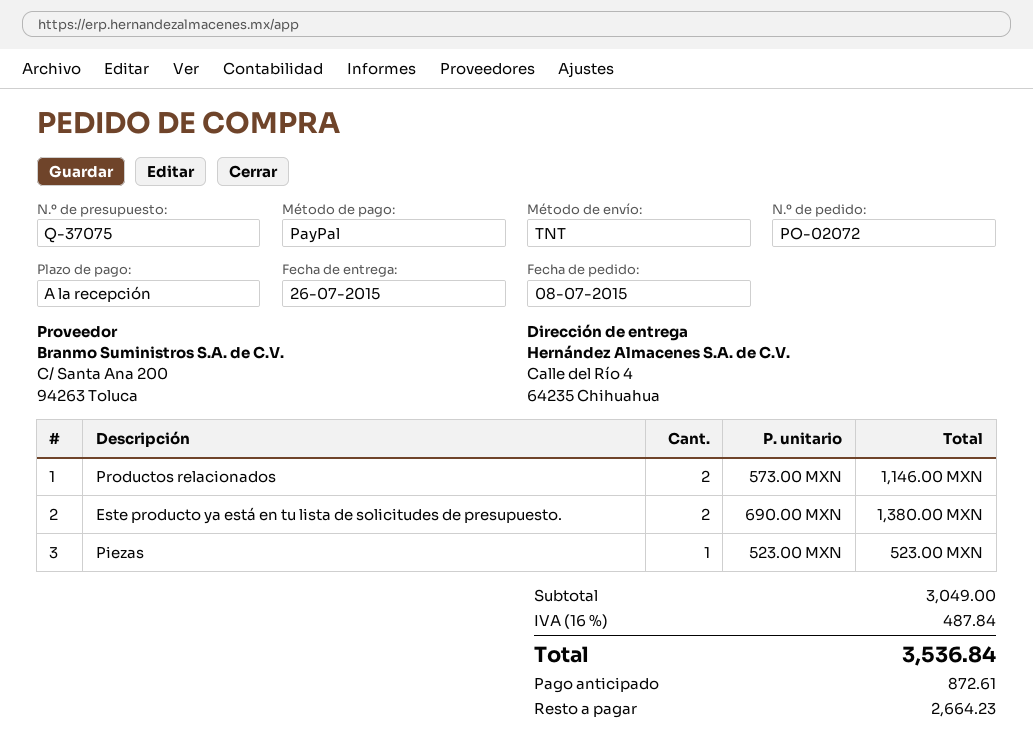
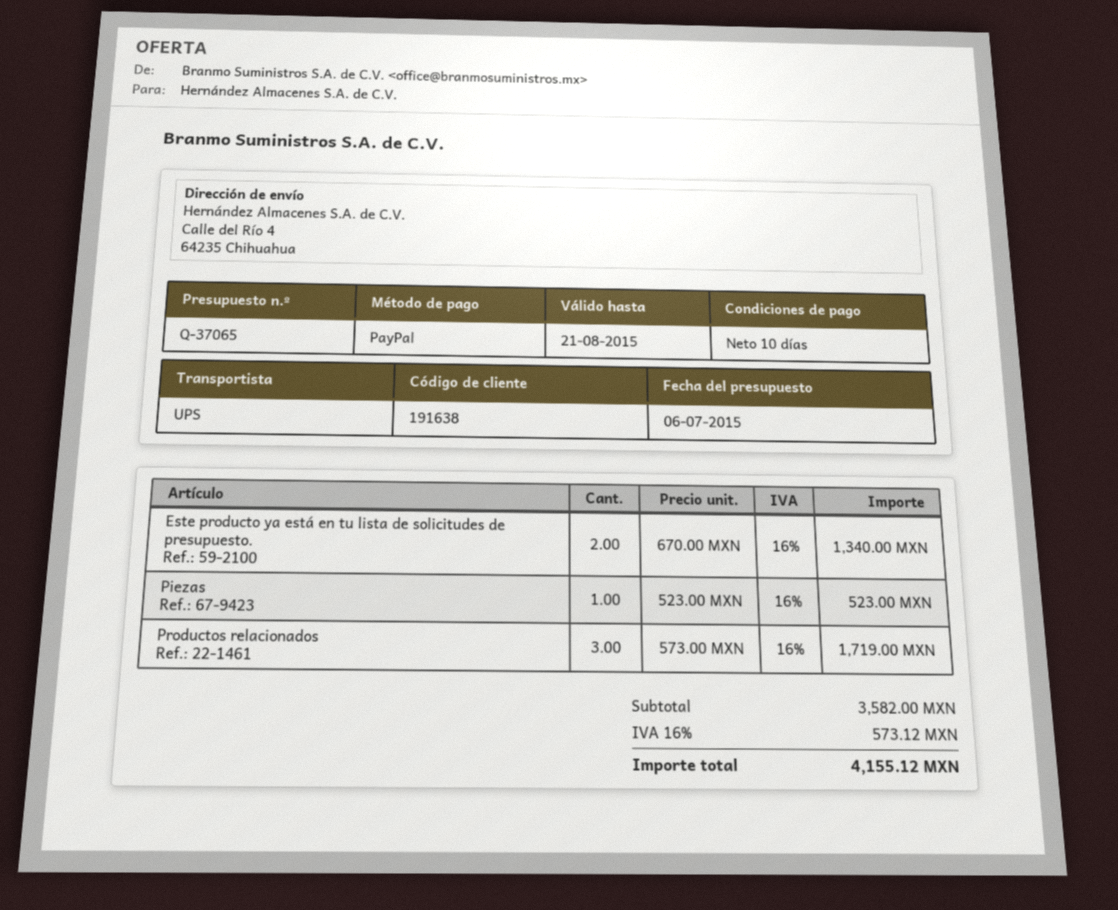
quote number: Q-37075 -> Q-37065
payment terms: on receipt -> 10 days
shipping method: TNT -> UPS
Productos relacionados: 2 x 573.00 = 1146.00 -> 3 x 573.00 = 1719.00
Este producto ya está en tu lista de solicitudes de presupuesto.: 2 x 690.00 = 1380.00 -> 2 x 670.00 = 1340.00
subtotal: 3049.00 -> 3582.00
tax: 16% = 487.84 -> 16% = 573.12
total: 3536.84 -> 4155.12

